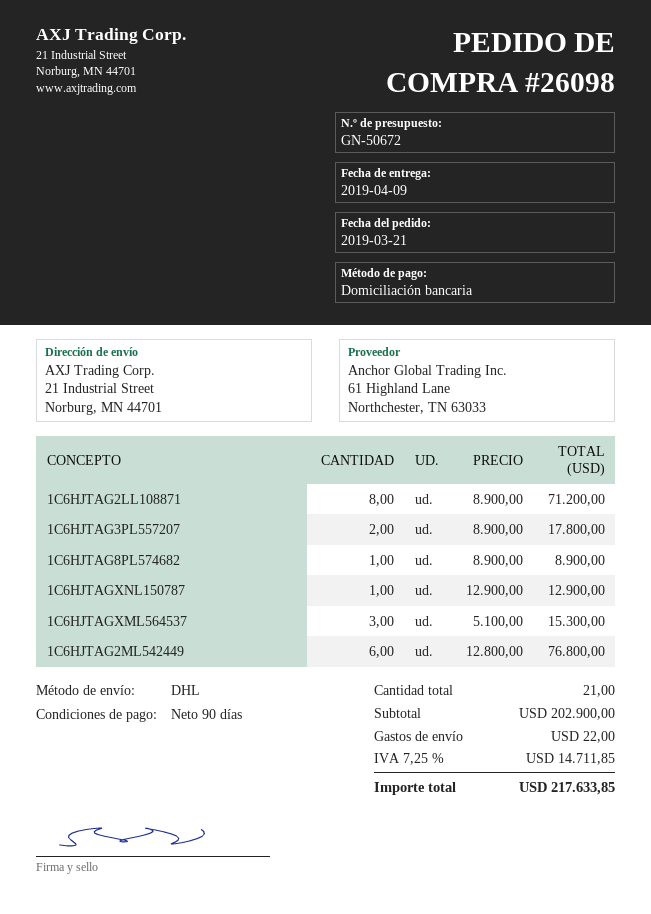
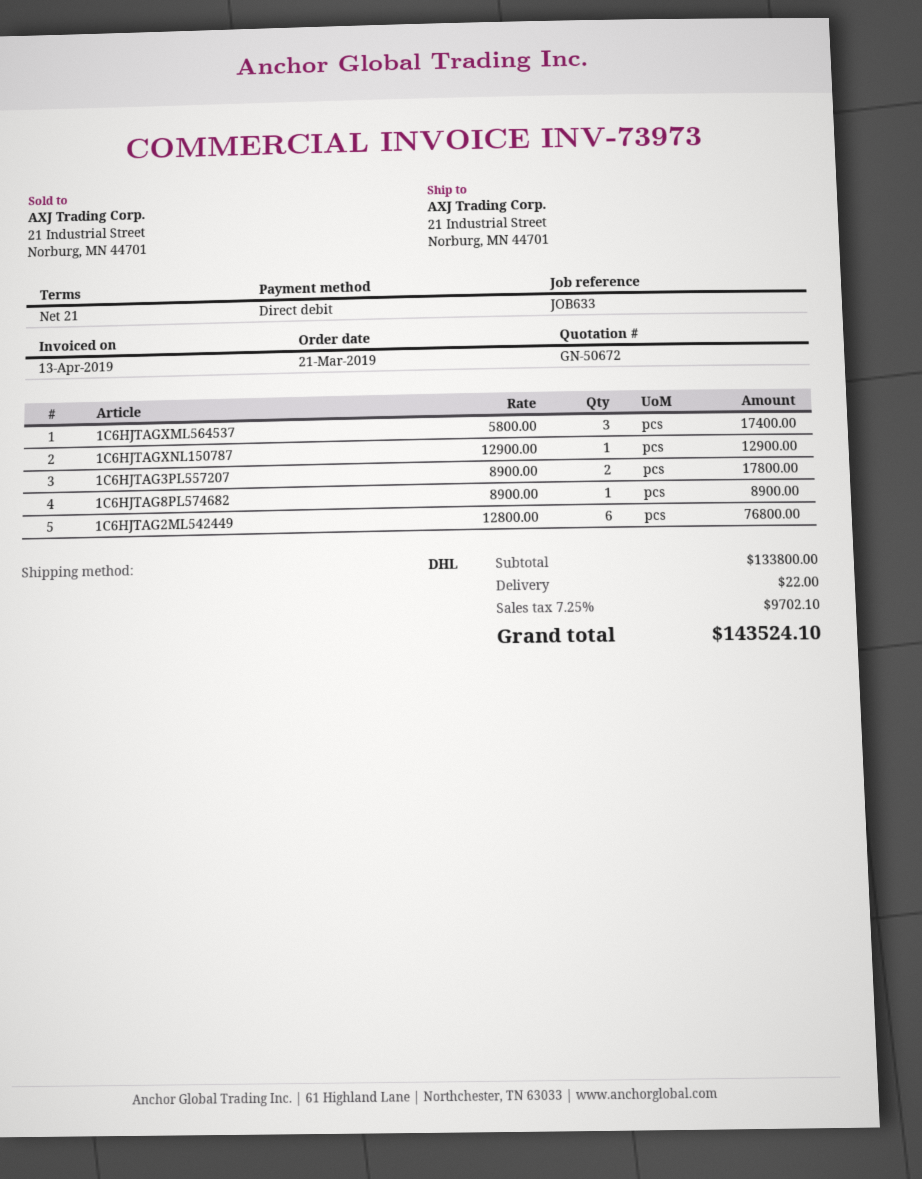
payment terms: 90 days -> 21 days
1C6HJTAG2LL108871: 8 x 8900.00 = 71200.00 -> none
1C6HJTAGXML564537: 3 x 5100.00 = 15300.00 -> 3 x 5800.00 = 17400.00
subtotal: 202900.00 -> 133800.00
tax: 7.25% = 14711.85 -> 7.25% = 9702.10
total: 217633.85 -> 143524.10

